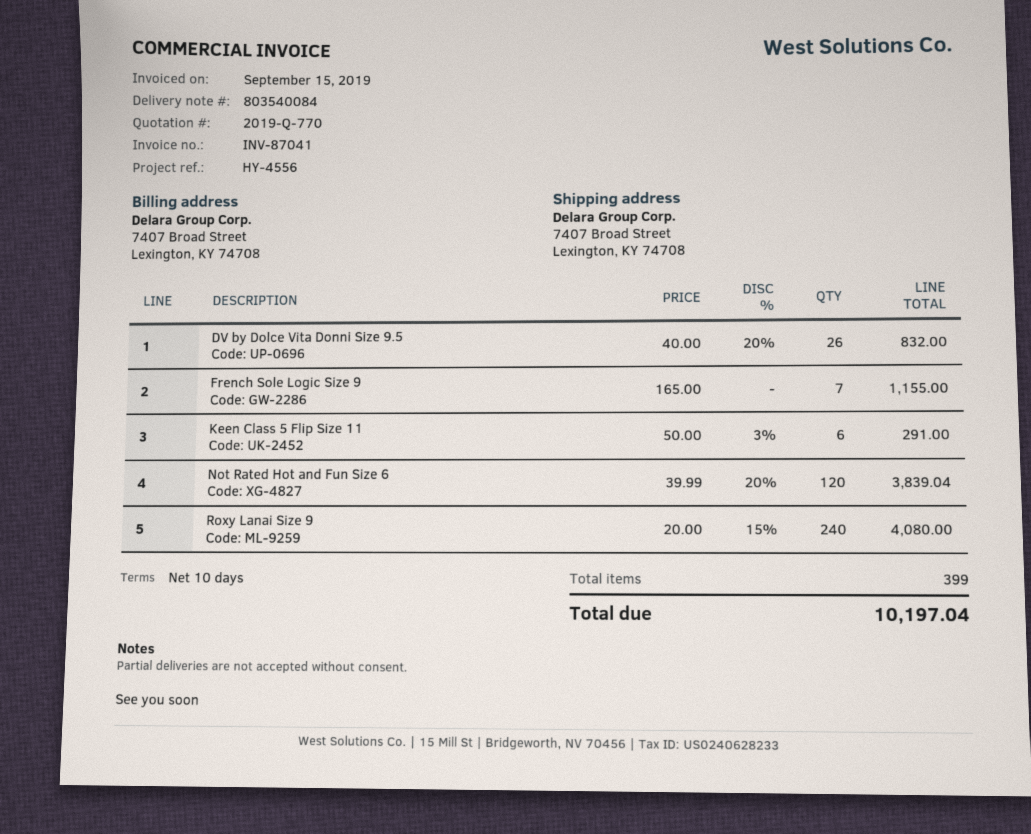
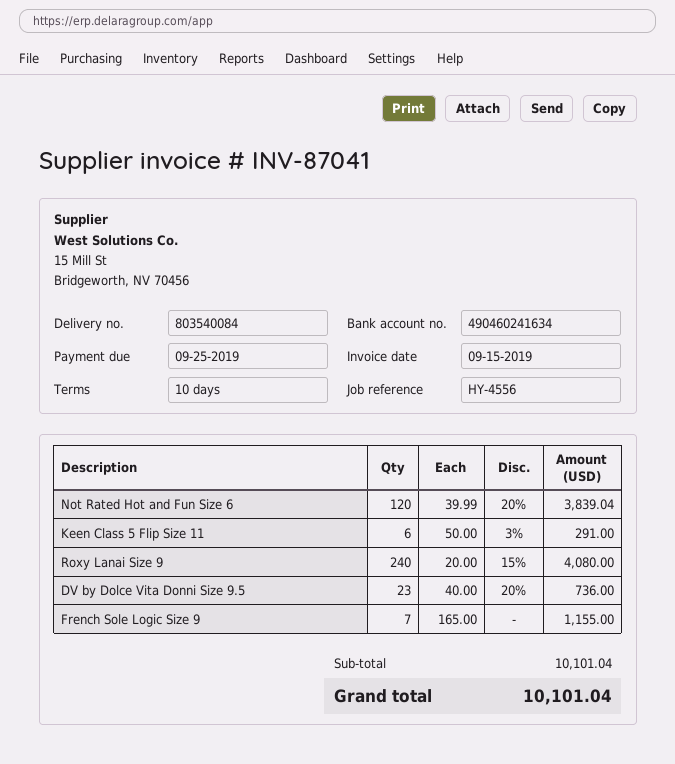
DV by Dolce Vita Donni Size 9.5: 26 x 40.00 - 20% = 832.00 -> 23 x 40.00 - 20% = 736.00
total: 10197.04 -> 10101.04

